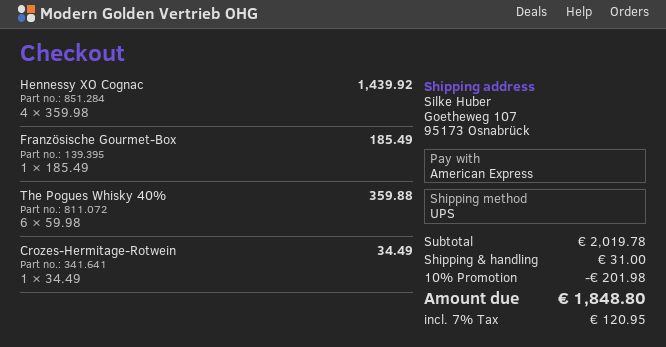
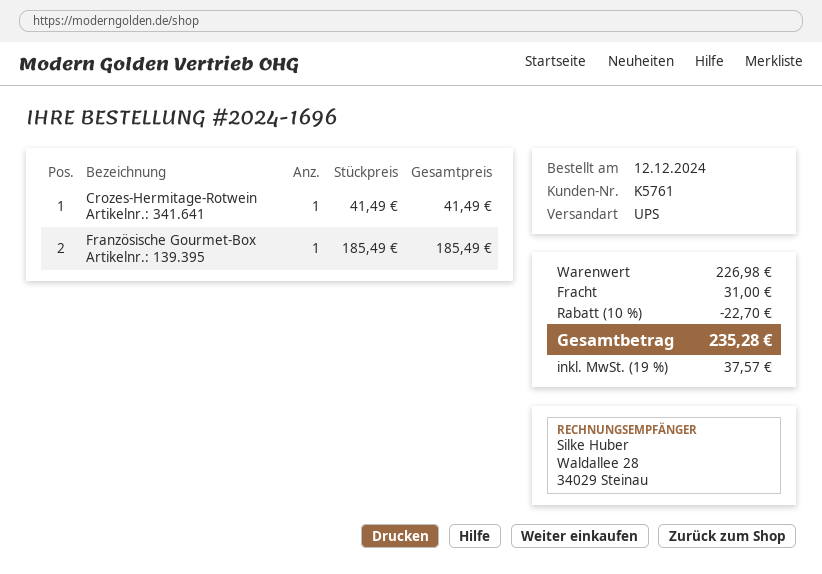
Hennessy XO Cognac: 4 x 359.98 = 1439.92 -> none
The Pogues Whisky 40%: 6 x 59.98 = 359.88 -> none
Crozes-Hermitage-Rotwein: 1 x 34.49 = 34.49 -> 1 x 41.49 = 41.49
subtotal: 2019.78 -> 226.98
discount: 10% = 201.98 -> 10% = 22.70
tax: 7% = 120.95 -> 19% = 37.57
total: 1848.80 -> 235.28

